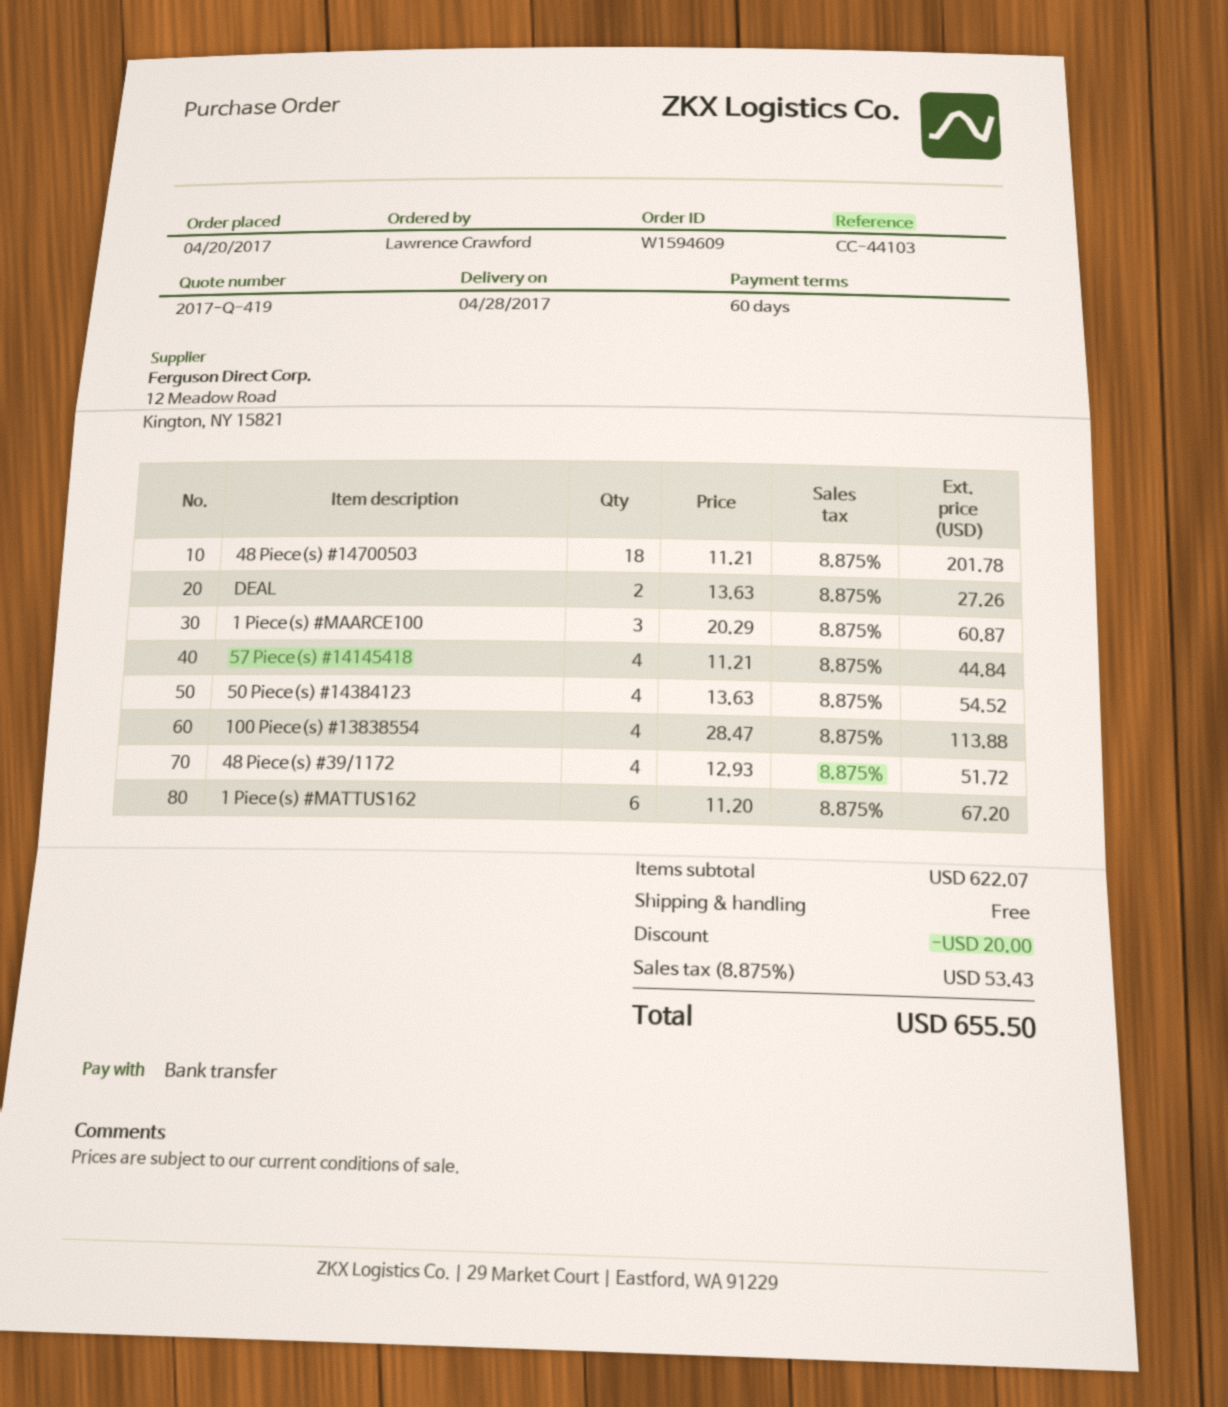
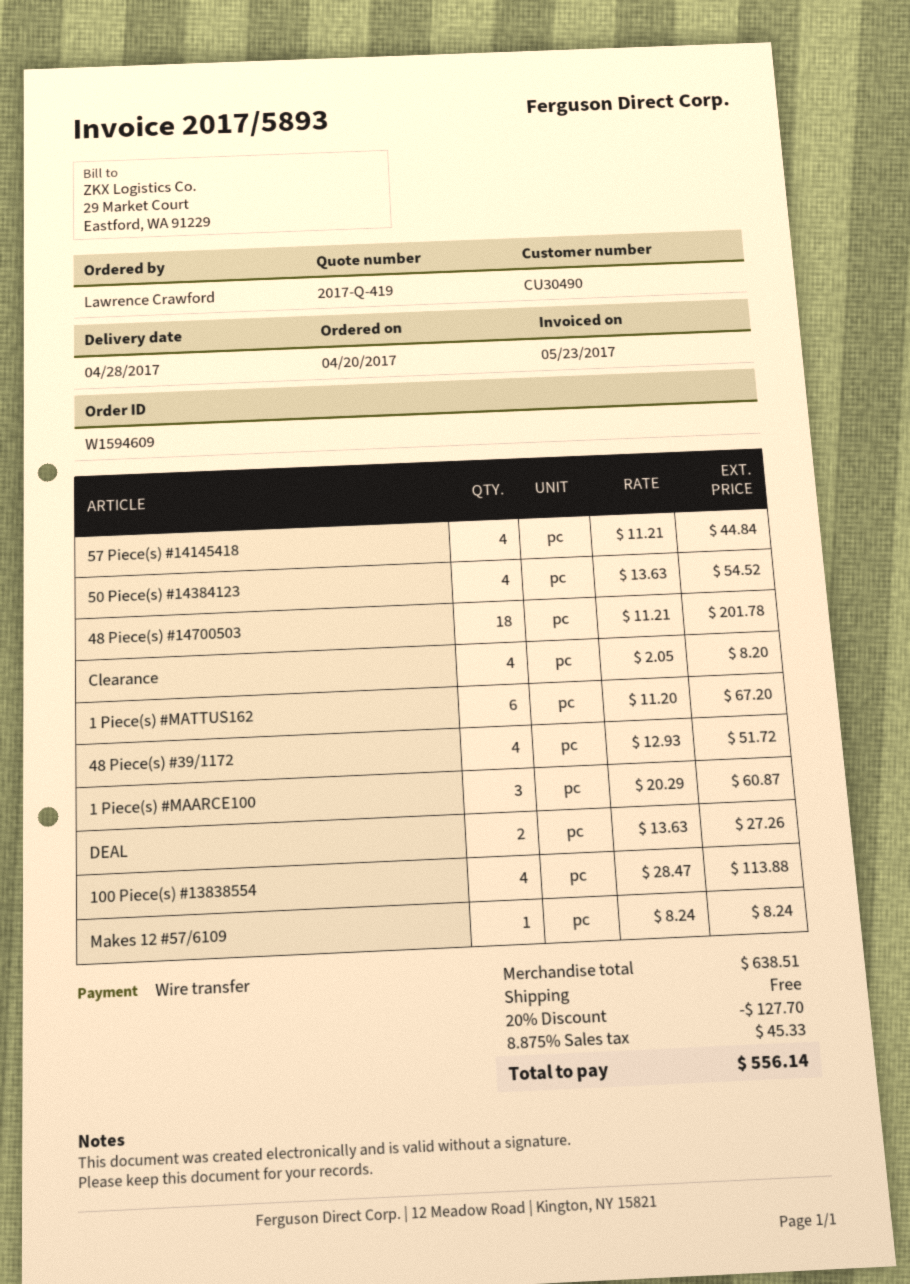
Clearance: none -> 4 x 2.05 = 8.20
Makes 12 #57/6109: none -> 1 x 8.24 = 8.24
subtotal: 622.07 -> 638.51
discount: 20.00 -> 127.70
tax: 8.875% = 53.43 -> 8.875% = 45.33
total: 655.50 -> 556.14

